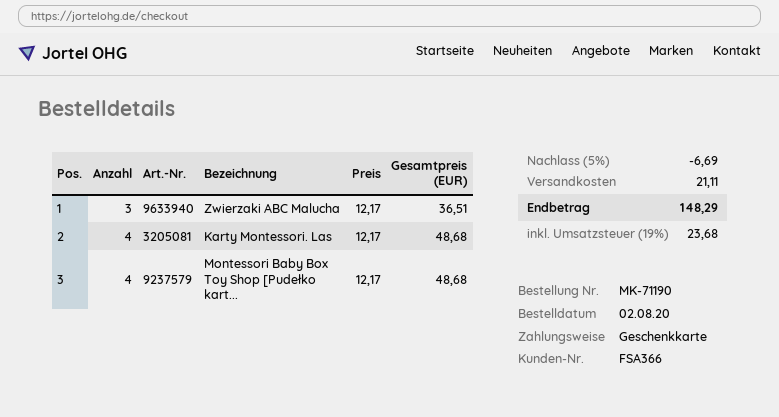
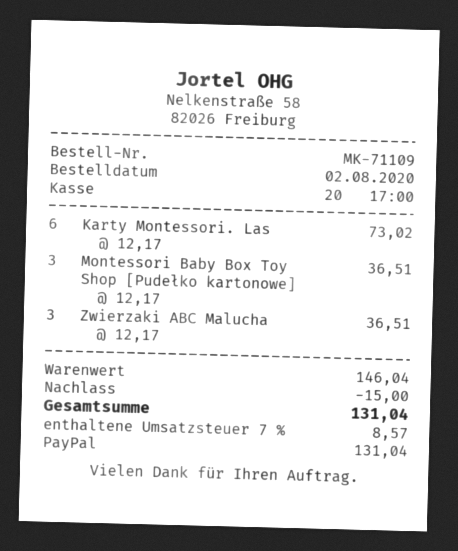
order number: MK-71190 -> MK-71109
payment method: gift card -> PayPal
Karty Montessori. Las: 4 x 12.17 = 48.68 -> 6 x 12.17 = 73.02
Montessori Baby Box Toy Shop [Pudełko kart...: 4 x 12.17 = 48.68 -> 3 x 12.17 = 36.51
discount: 6.69 -> 15.00
shipping: 21.11 -> none
tax: 19% = 23.68 -> 7% = 8.57
total: 148.29 -> 131.04

